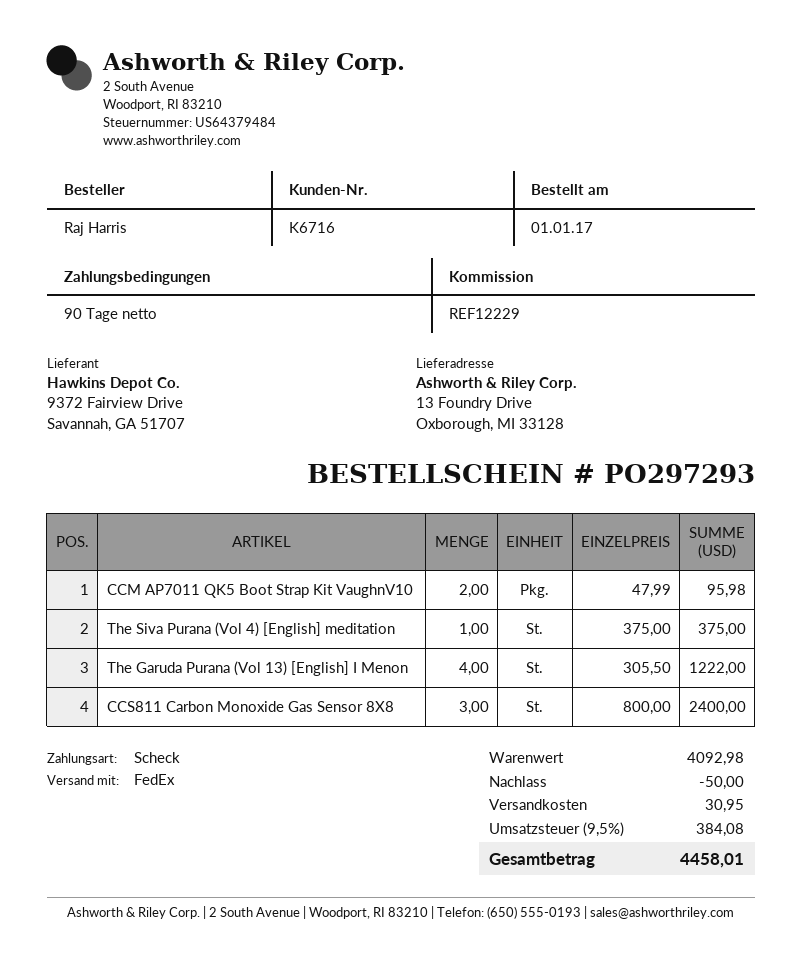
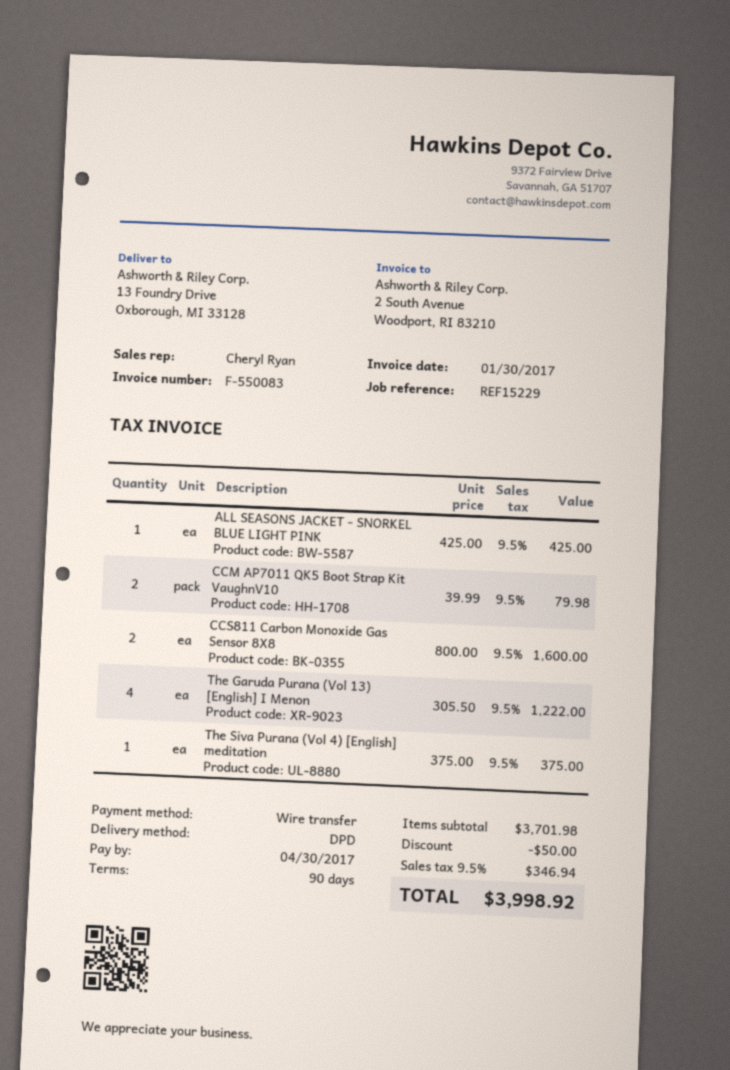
reference: REF12229 -> REF15229
payment method: cheque -> bank transfer
shipping method: FedEx -> DPD
CCM AP7011 QK5 Boot Strap Kit VaughnV10: 2 x 47.99 = 95.98 -> 2 x 39.99 = 79.98
CCS811 Carbon Monoxide Gas Sensor 8X8: 3 x 800.00 = 2400.00 -> 2 x 800.00 = 1600.00
ALL SEASONS JACKET - SNORKEL BLUE LIGHT PINK: none -> 1 x 425.00 = 425.00
subtotal: 4092.98 -> 3701.98
shipping: 30.95 -> none
tax: 9.5% = 384.08 -> 9.5% = 346.94
total: 4458.01 -> 3998.92

